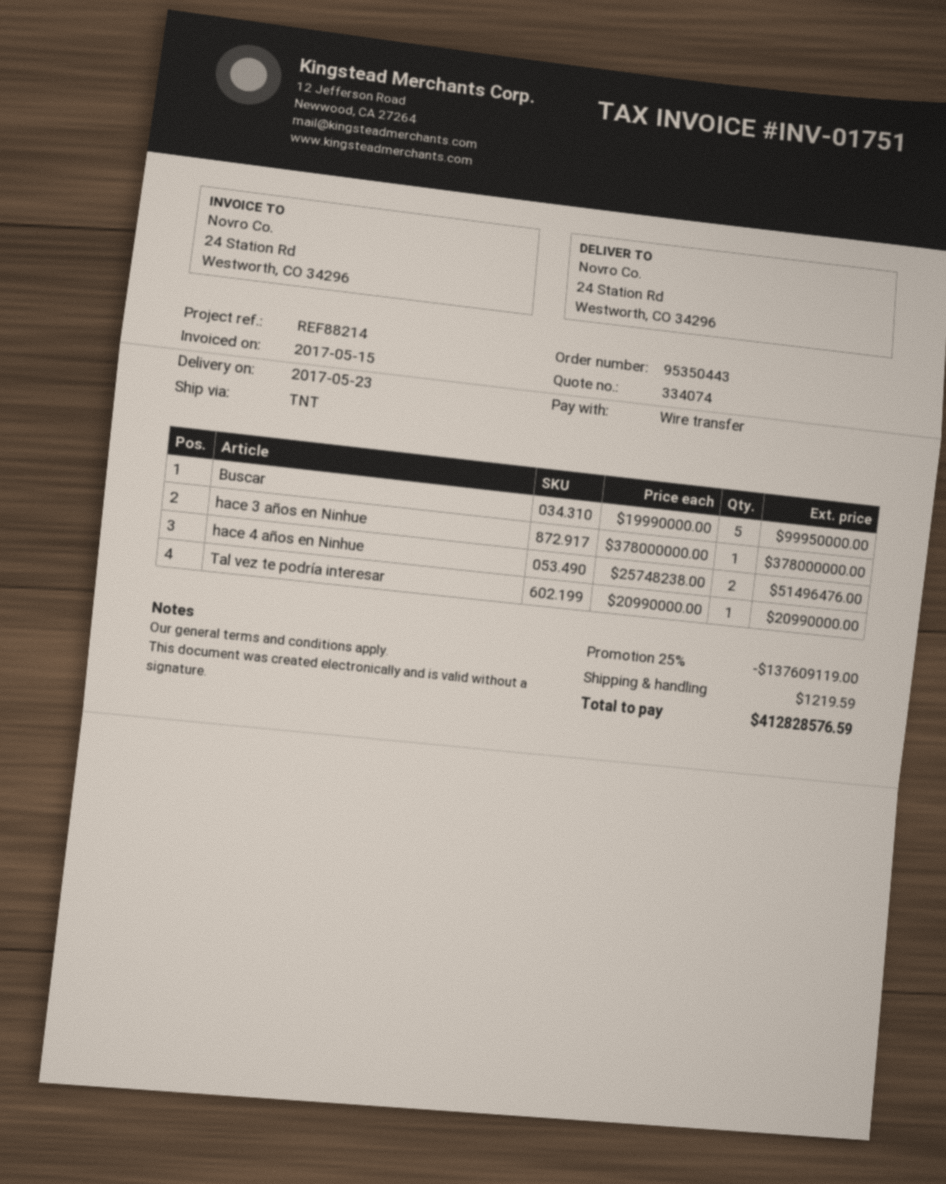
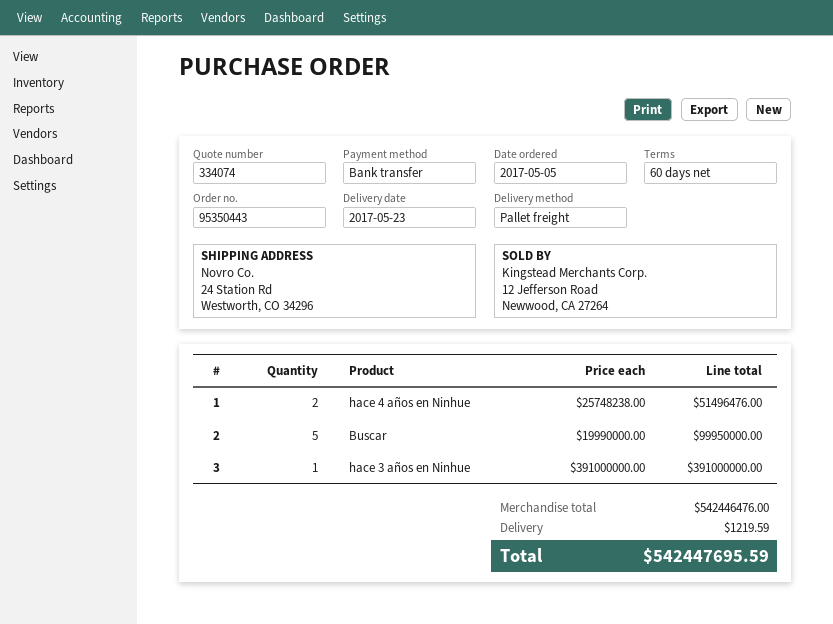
shipping method: TNT -> pallet freight
hace 3 años en Ninhue: 1 x 378000000.00 = 378000000.00 -> 1 x 391000000.00 = 391000000.00
Tal vez te podría interesar: 1 x 20990000.00 = 20990000.00 -> none
discount: 25% = 137609119.00 -> none
total: 412828576.59 -> 542447695.59

